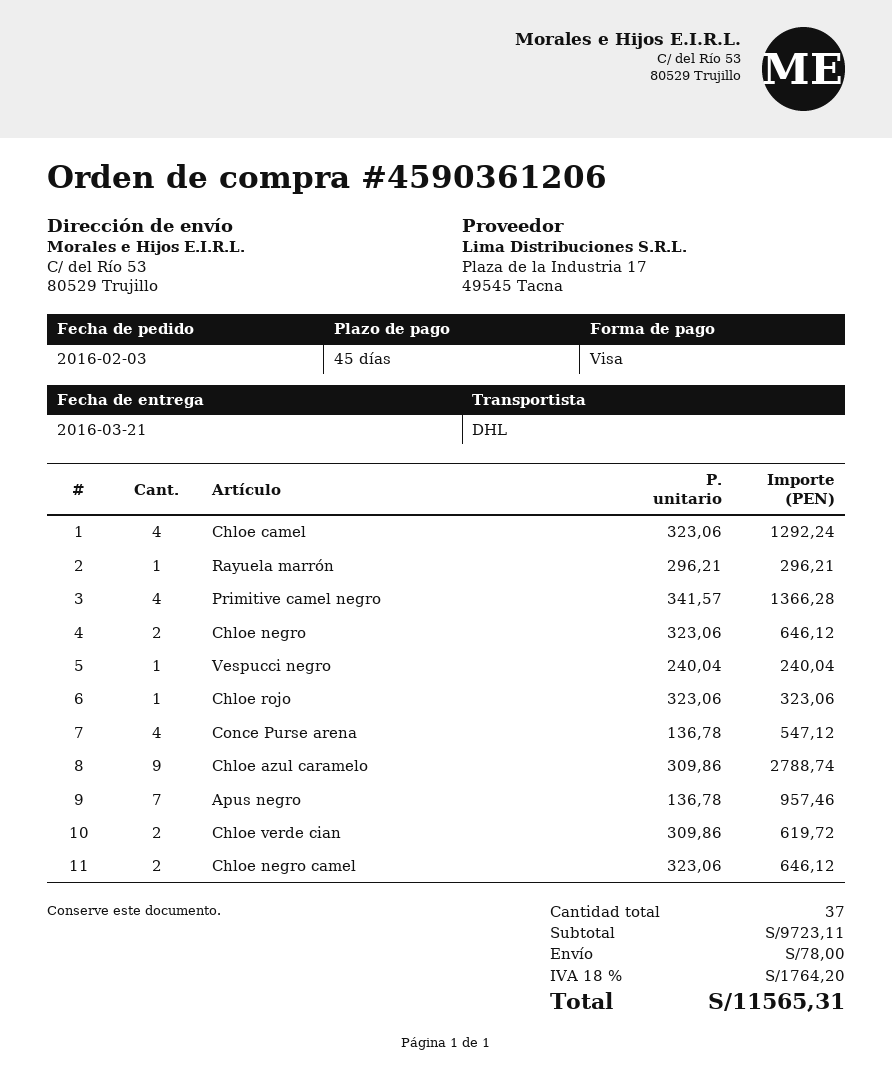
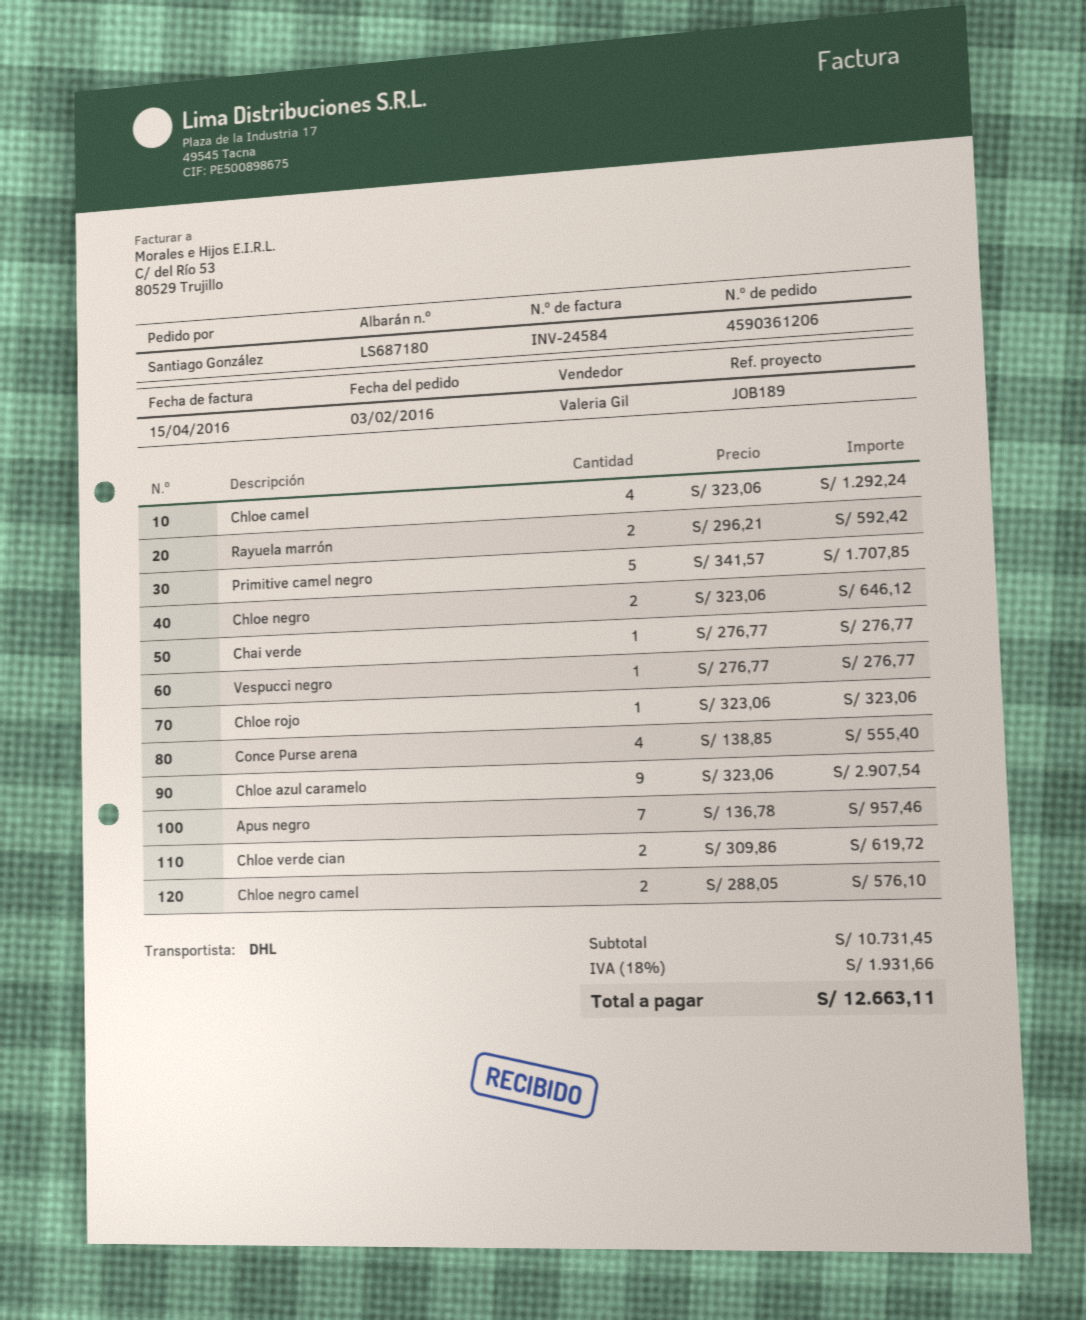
Rayuela marrón: 1 x 296.21 = 296.21 -> 2 x 296.21 = 592.42
Primitive camel negro: 4 x 341.57 = 1366.28 -> 5 x 341.57 = 1707.85
Vespucci negro: 1 x 240.04 = 240.04 -> 1 x 276.77 = 276.77
Conce Purse arena: 4 x 136.78 = 547.12 -> 4 x 138.85 = 555.40
Chloe azul caramelo: 9 x 309.86 = 2788.74 -> 9 x 323.06 = 2907.54
Chloe negro camel: 2 x 323.06 = 646.12 -> 2 x 288.05 = 576.10
Chai verde: none -> 1 x 276.77 = 276.77
subtotal: 9723.11 -> 10731.45
shipping: 78.00 -> none
tax: 18% = 1764.20 -> 18% = 1931.66
total: 11565.31 -> 12663.11

